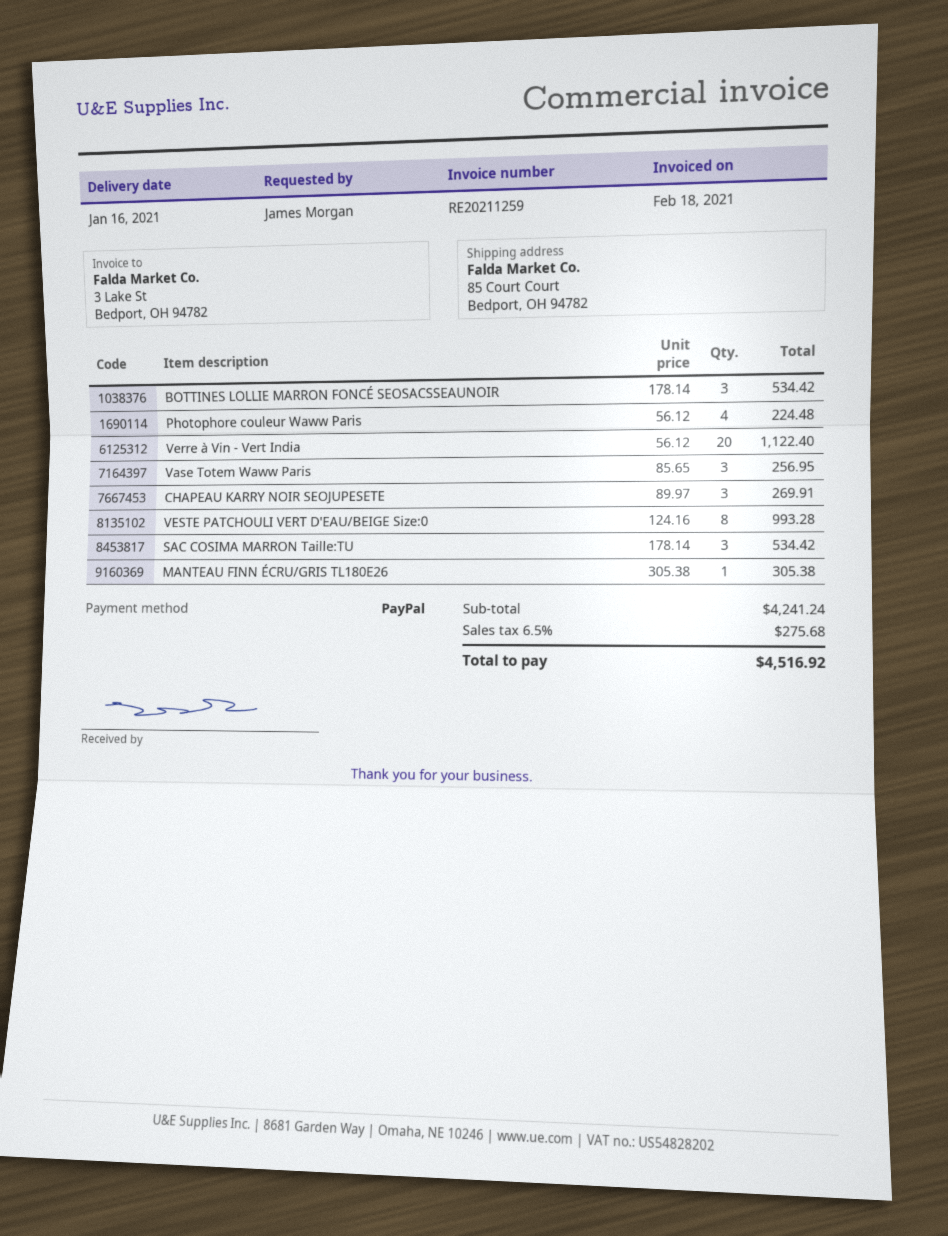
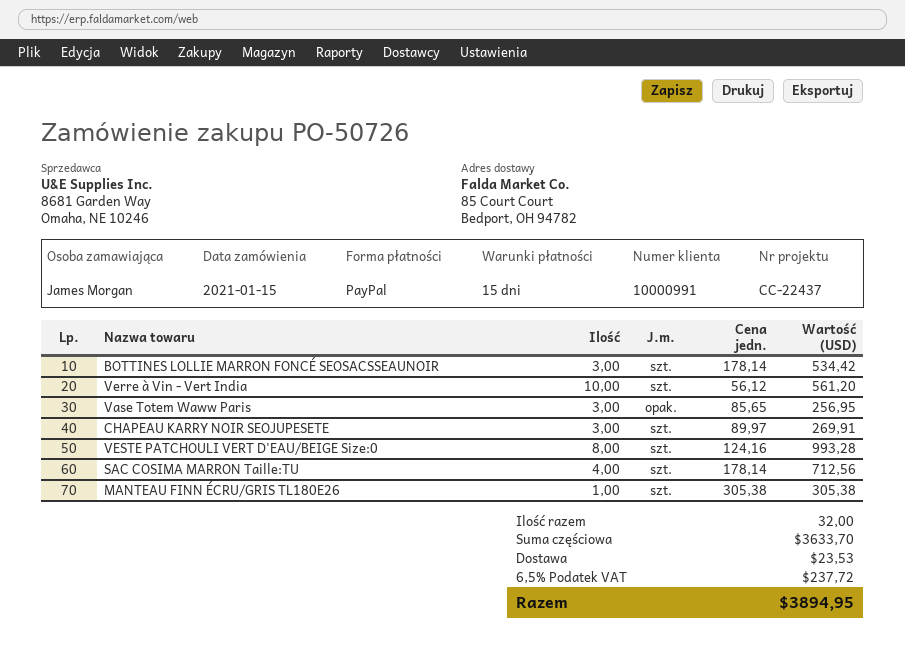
Photophore couleur Waww Paris: 4 x 56.12 = 224.48 -> none
Verre à Vin - Vert India: 20 x 56.12 = 1122.40 -> 10 x 56.12 = 561.20
SAC COSIMA MARRON Taille:TU: 3 x 178.14 = 534.42 -> 4 x 178.14 = 712.56
subtotal: 4241.24 -> 3633.70
shipping: none -> 23.53
tax: 6.5% = 275.68 -> 6.5% = 237.72
total: 4516.92 -> 3894.95

